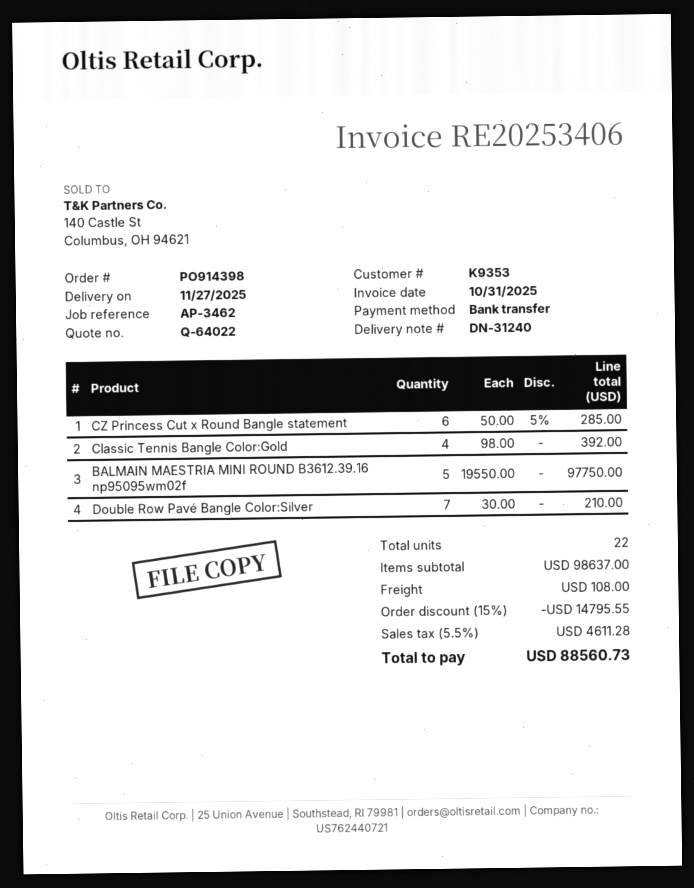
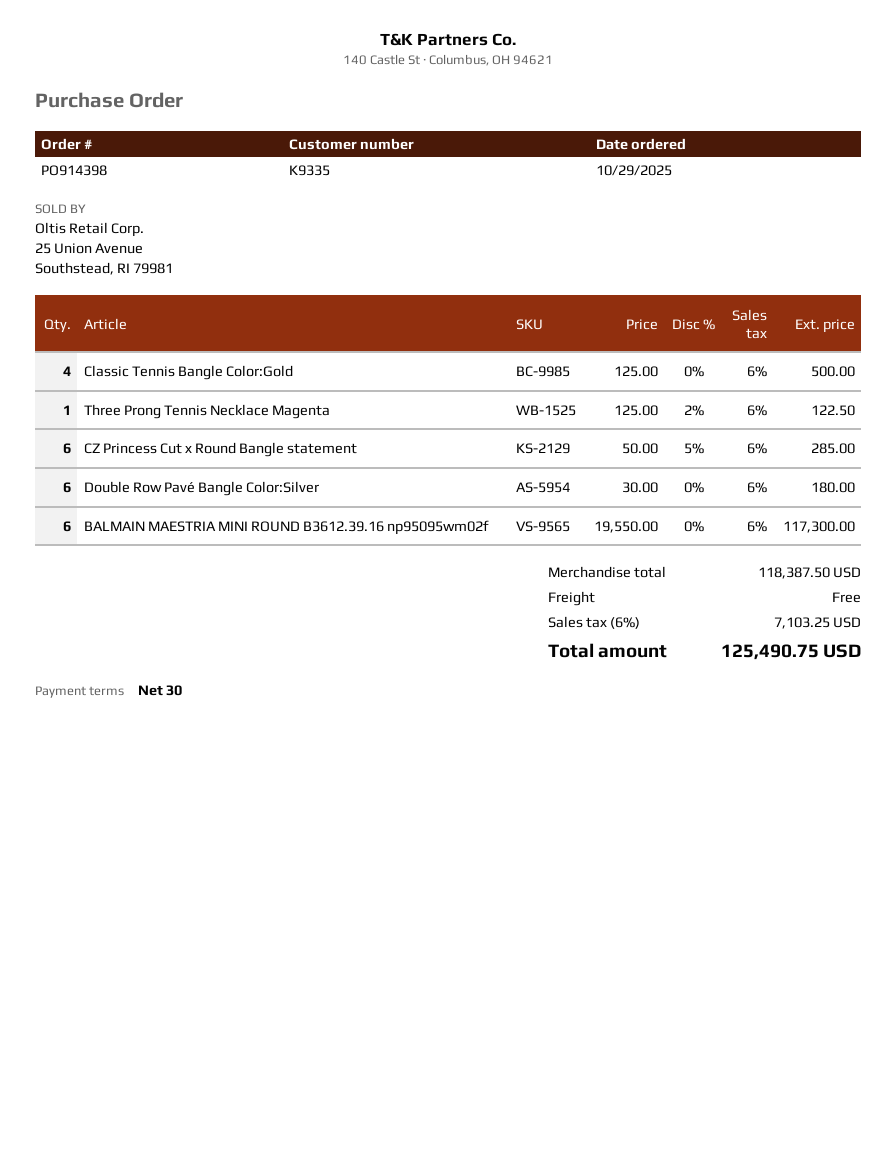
customer number: K9353 -> K9335
Classic Tennis Bangle Color:Gold: 4 x 98.00 = 392.00 -> 4 x 125.00 = 500.00
BALMAIN MAESTRIA MINI ROUND B3612.39.16 np95095wm02f: 5 x 19550.00 = 97750.00 -> 6 x 19550.00 = 117300.00
Double Row Pavé Bangle Color:Silver: 7 x 30.00 = 210.00 -> 6 x 30.00 = 180.00
Three Prong Tennis Necklace Magenta: none -> 1 x 125.00 - 2% = 122.50
subtotal: 98637.00 -> 118387.50
discount: 15% = 14795.55 -> none
shipping: 108.00 -> 0.00
tax: 5.5% = 4611.28 -> 6% = 7103.25
total: 88560.73 -> 125490.75

